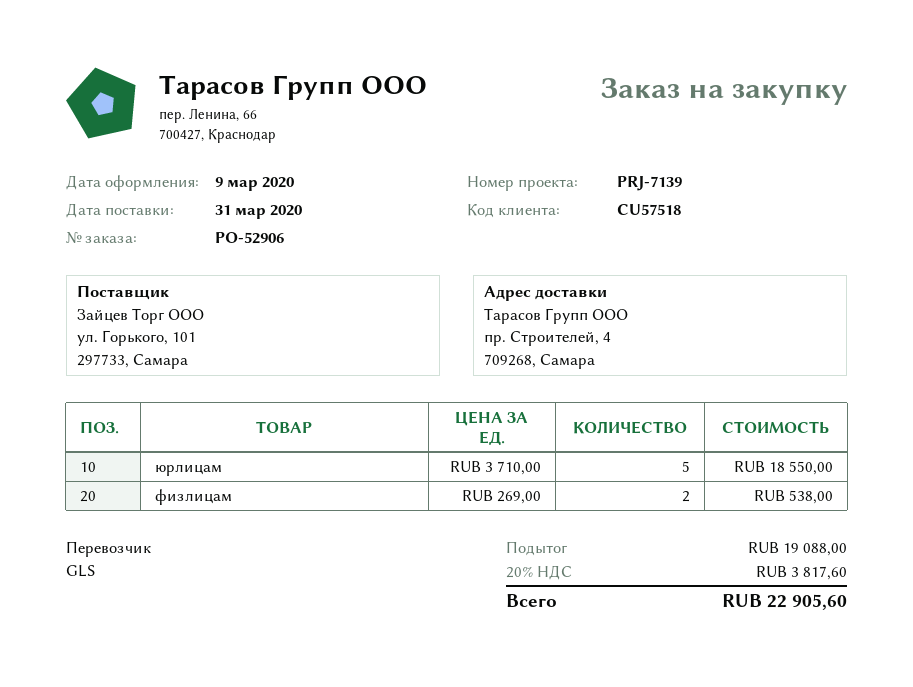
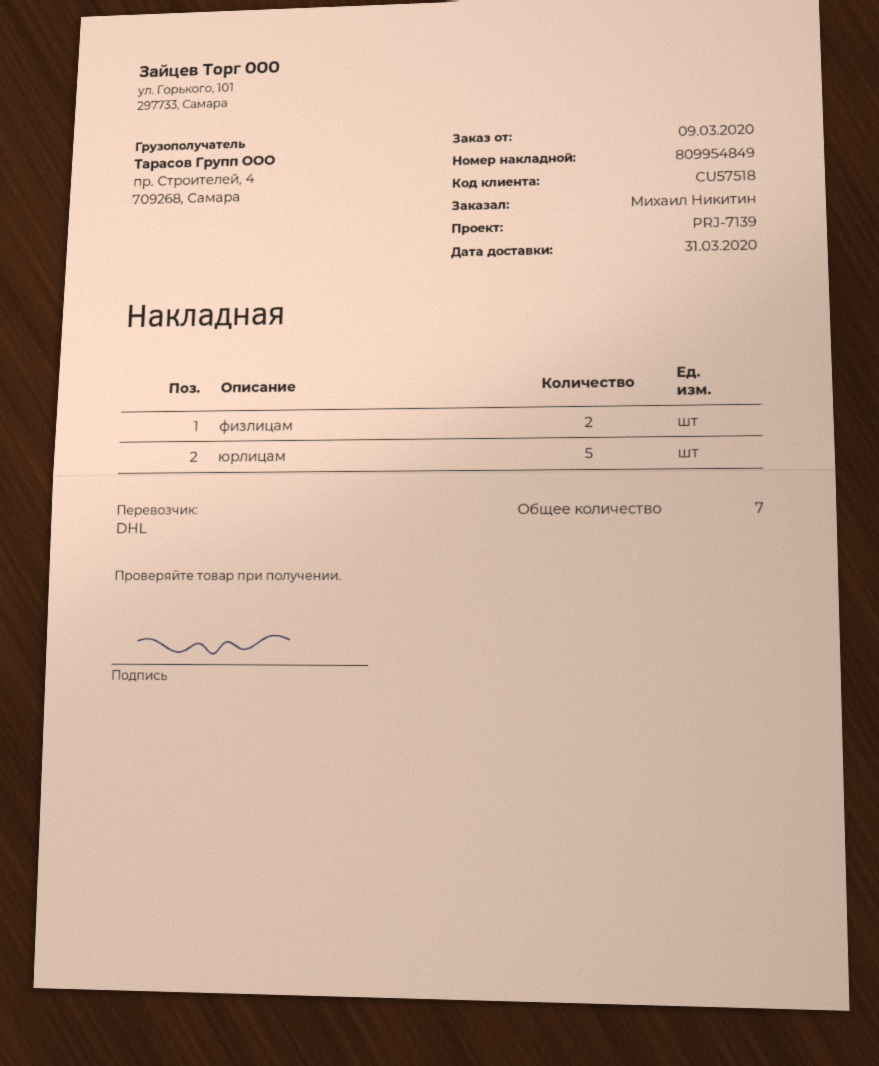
shipping method: GLS -> DHL

